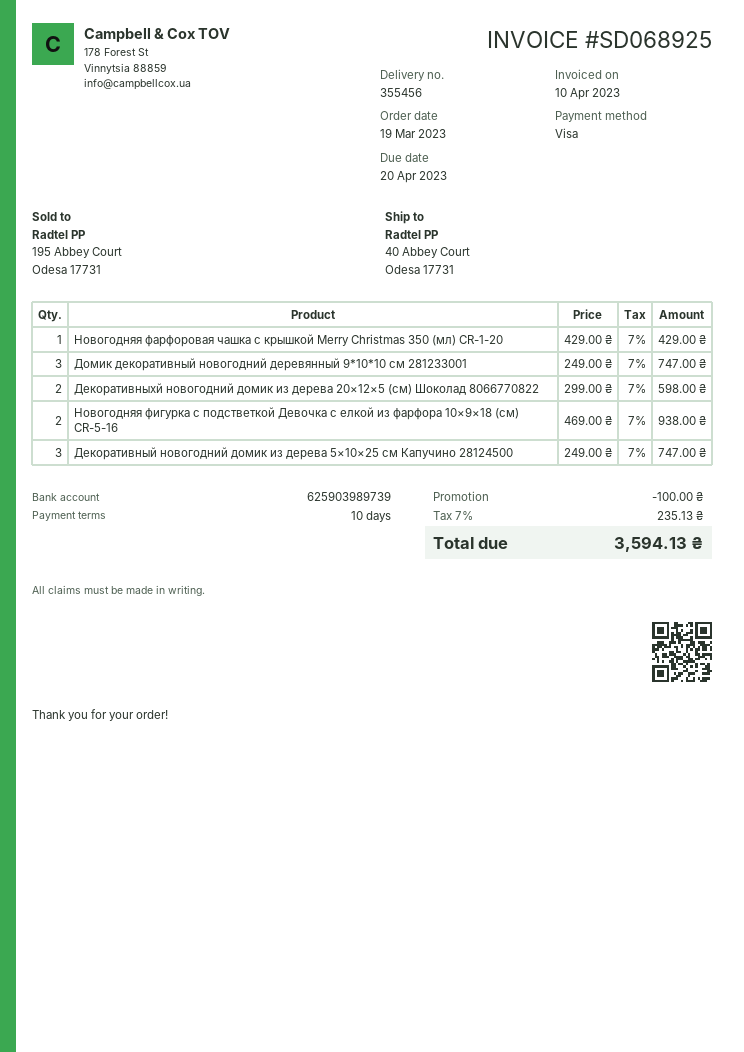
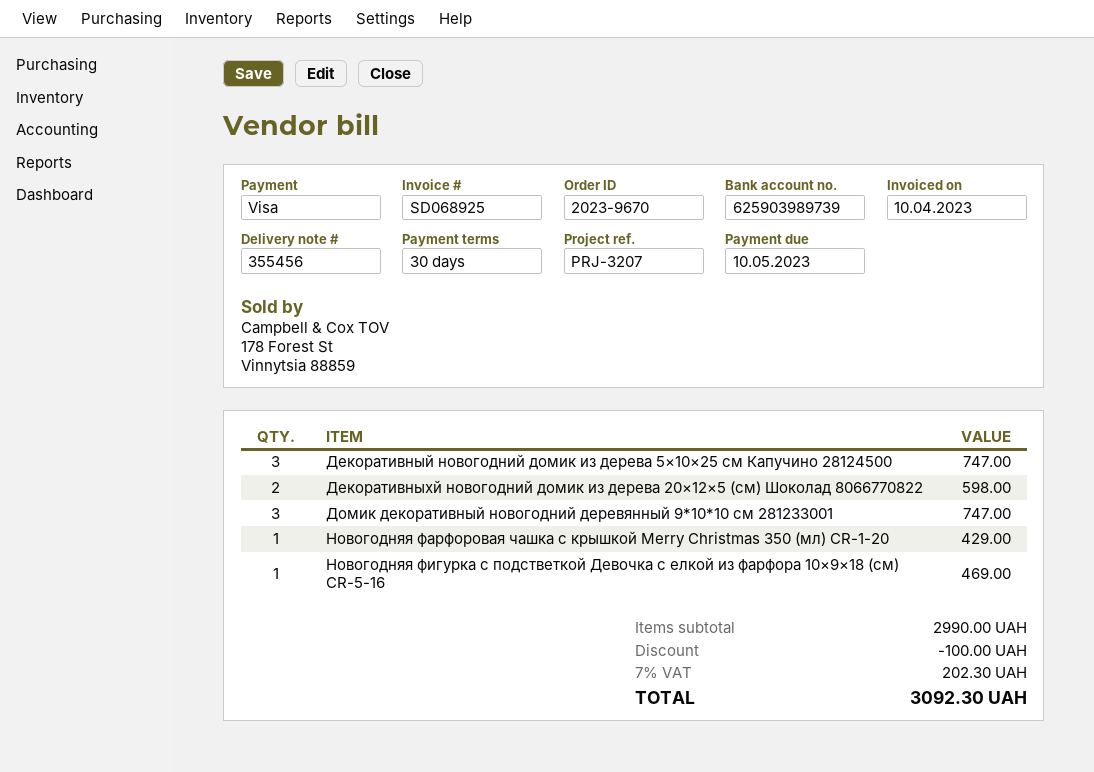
payment terms: 10 days -> 30 days
due date: 2023-04-20 -> 2023-05-10
Новогодняя фигурка с подстветкой Девочка с елкой из фарфора 10×9×18 (см) CR-5-16: 2 for 938.00 -> 1 for 469.00
tax: 7% = 235.13 -> 7% = 202.30
total: 3594.13 -> 3092.30

